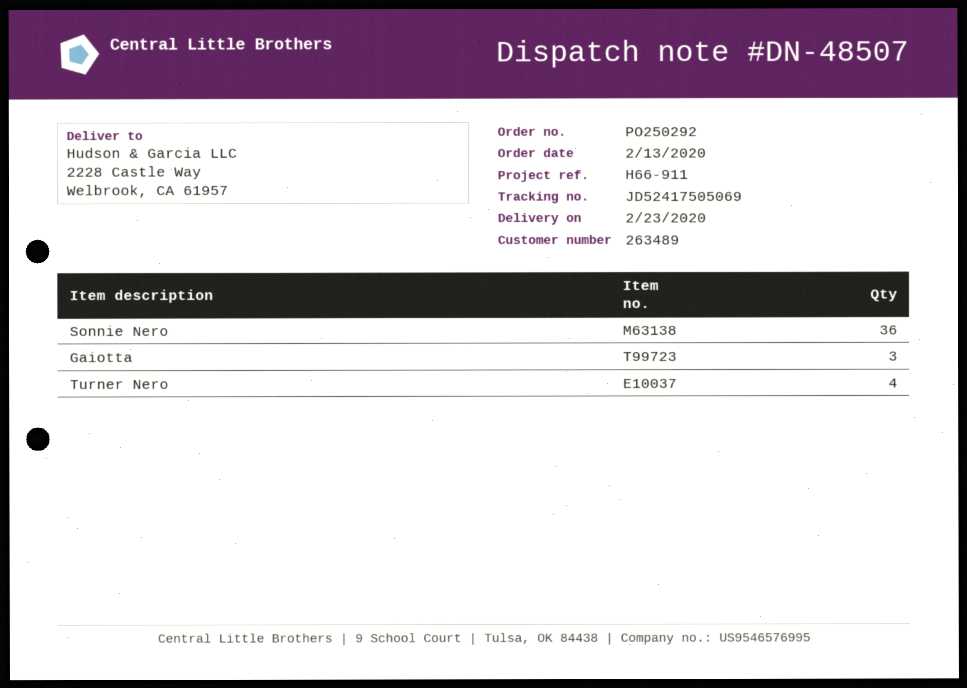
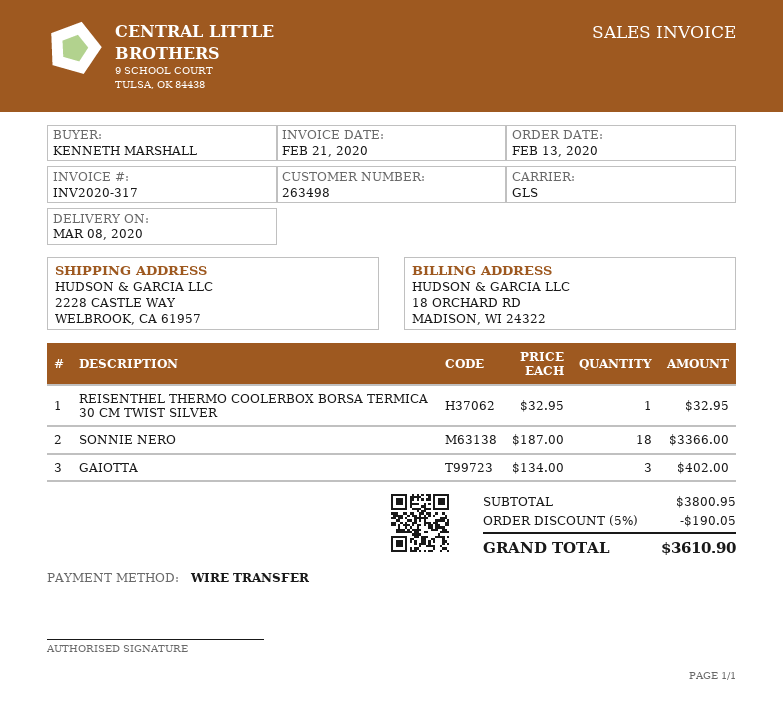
delivery date: 2020-02-23 -> 2020-03-08
customer number: 263489 -> 263498
Sonnie Nero: 36 -> 18
Turner Nero: 4 -> none
REISENTHEL THERMO COOLERBOX BORSA TERMICA 30 CM TWIST SILVER: none -> 1

